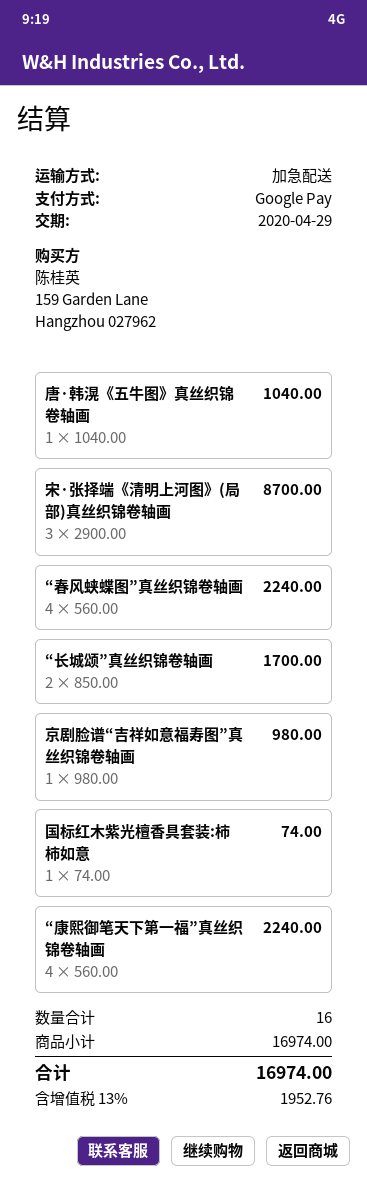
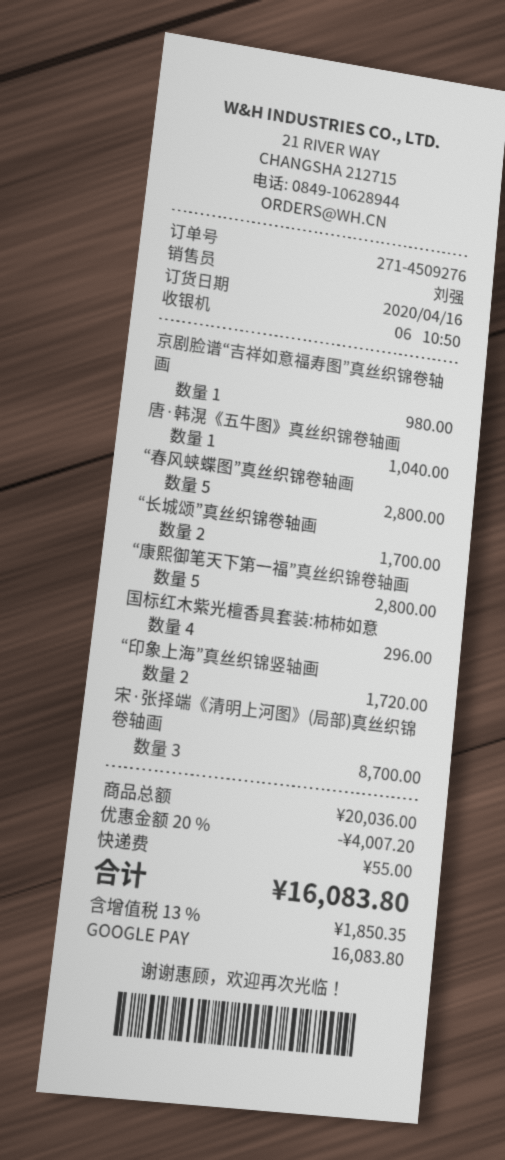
“春风蛱蝶图”真丝织锦卷轴画: 4 for 2240.00 -> 5 for 2800.00
国标红木紫光檀香具套装:柿柿如意: 1 for 74.00 -> 4 for 296.00
“康熙御笔天下第一福”真丝织锦卷轴画: 4 for 2240.00 -> 5 for 2800.00
“印象上海”真丝织锦竖轴画: none -> 2 for 1720.00
subtotal: 16974.00 -> 20036.00
discount: none -> 20% = 4007.20
shipping: none -> 55.00
tax: 13% = 1952.76 -> 13% = 1850.35
total: 16974.00 -> 16083.80

